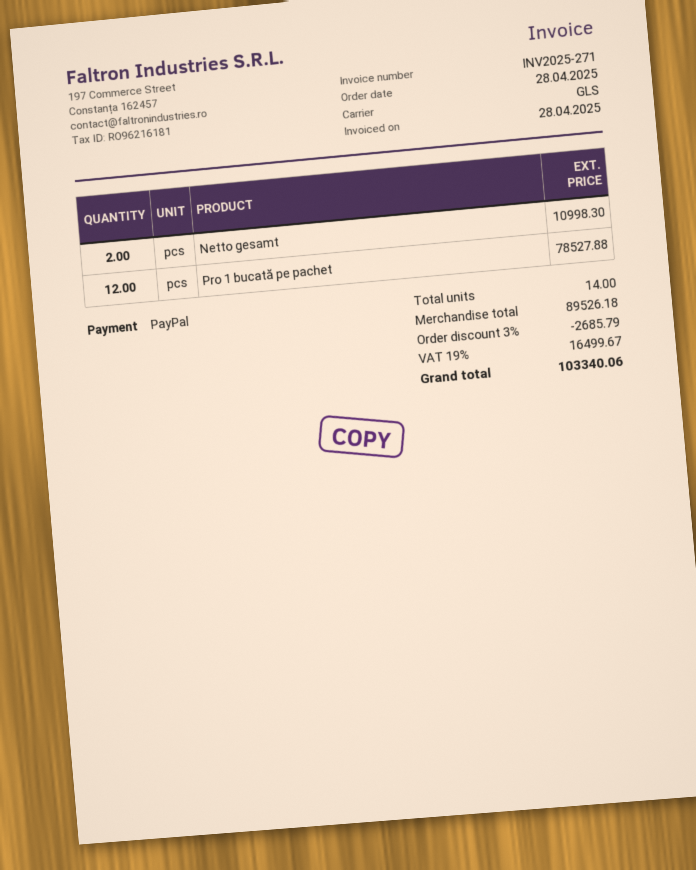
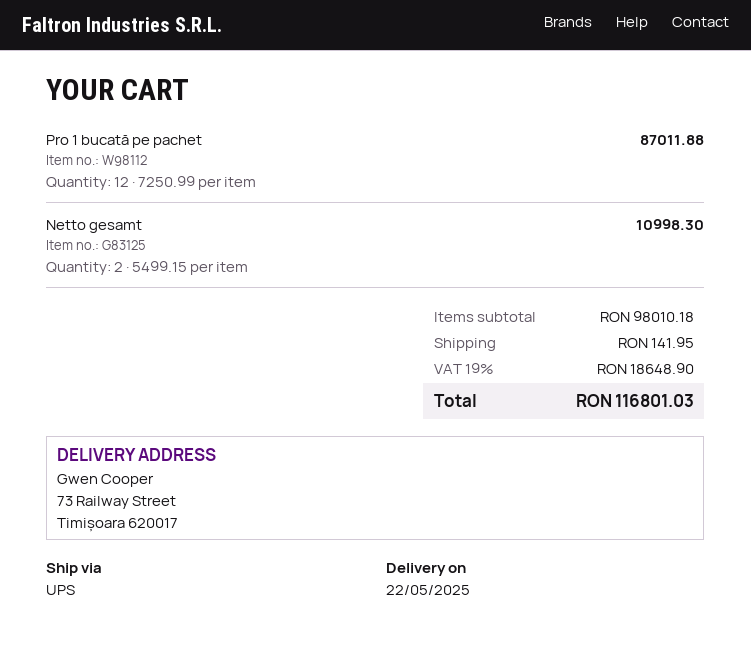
shipping method: GLS -> UPS
Pro 1 bucată pe pachet: 12 for 78527.88 -> 12 for 87011.88
subtotal: 89526.18 -> 98010.18
discount: 3% = 2685.79 -> none
shipping: none -> 141.95
tax: 19% = 16499.67 -> 19% = 18648.90
total: 103340.06 -> 116801.03

